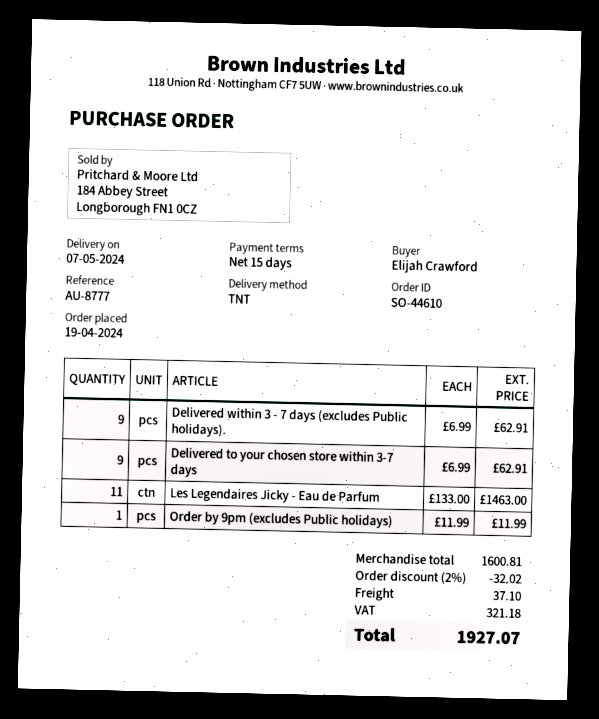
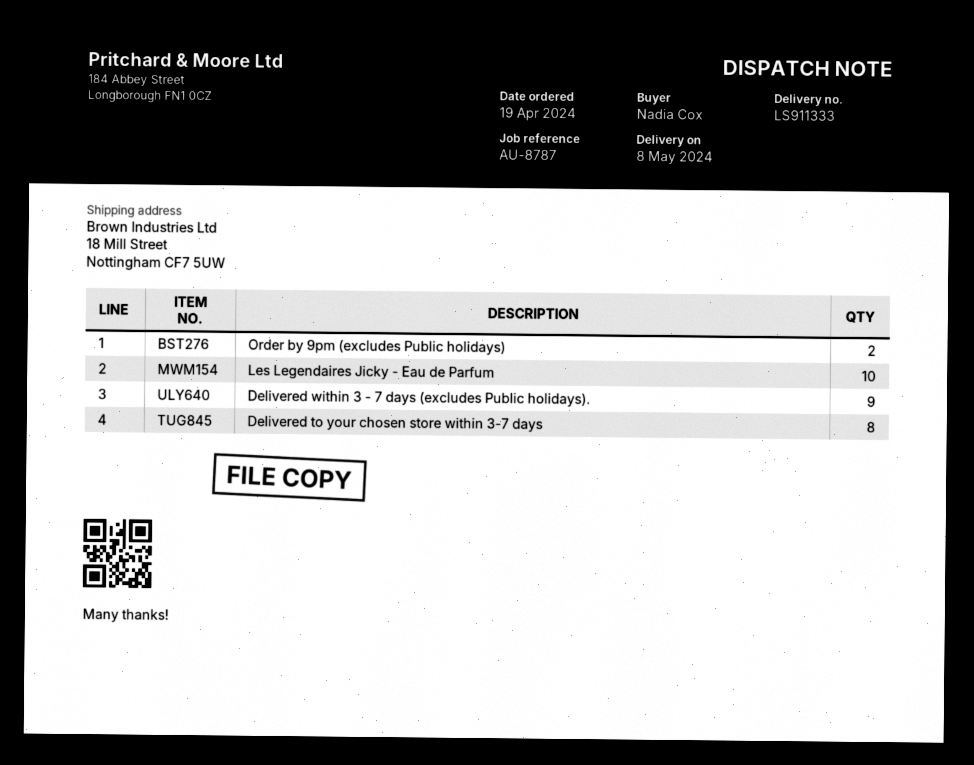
delivery date: 2024-05-07 -> 2024-05-08
reference: AU-8777 -> AU-8787
ordered by: Elijah Crawford -> Nadia Cox
Delivered to your chosen store within 3-7 days: 9 -> 8
Les Legendaires Jicky - Eau de Parfum: 11 -> 10
Order by 9pm (excludes Public holidays): 1 -> 2

